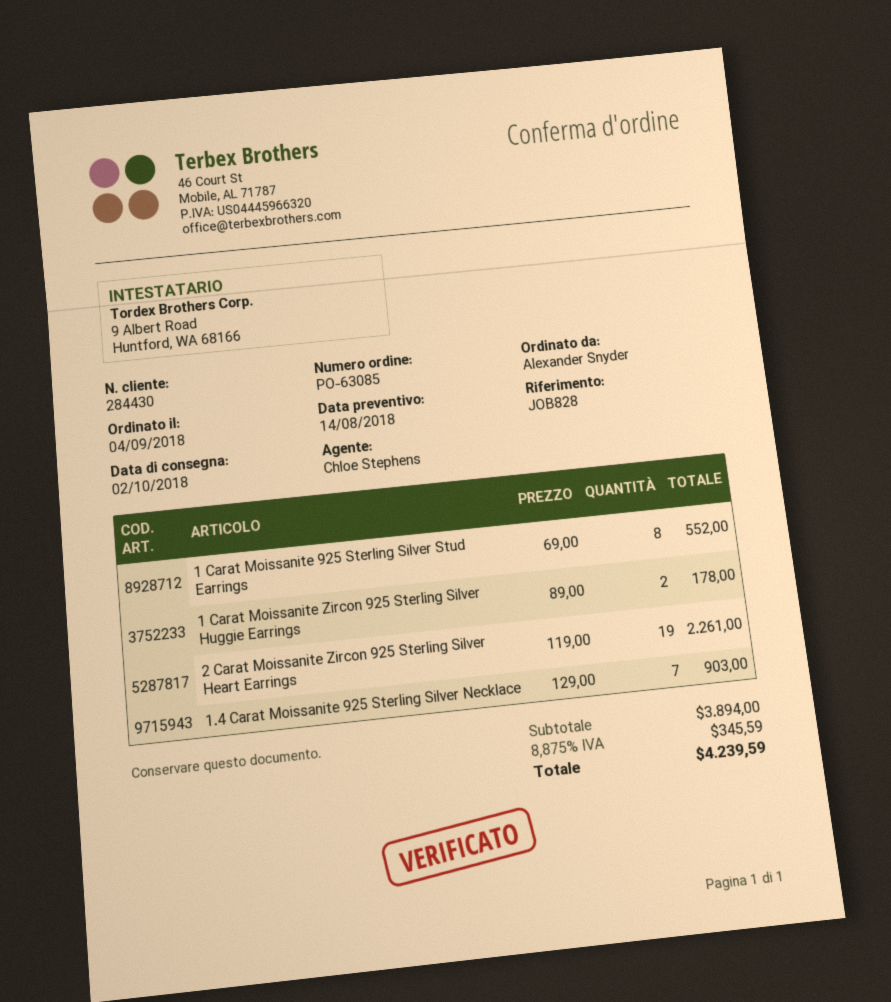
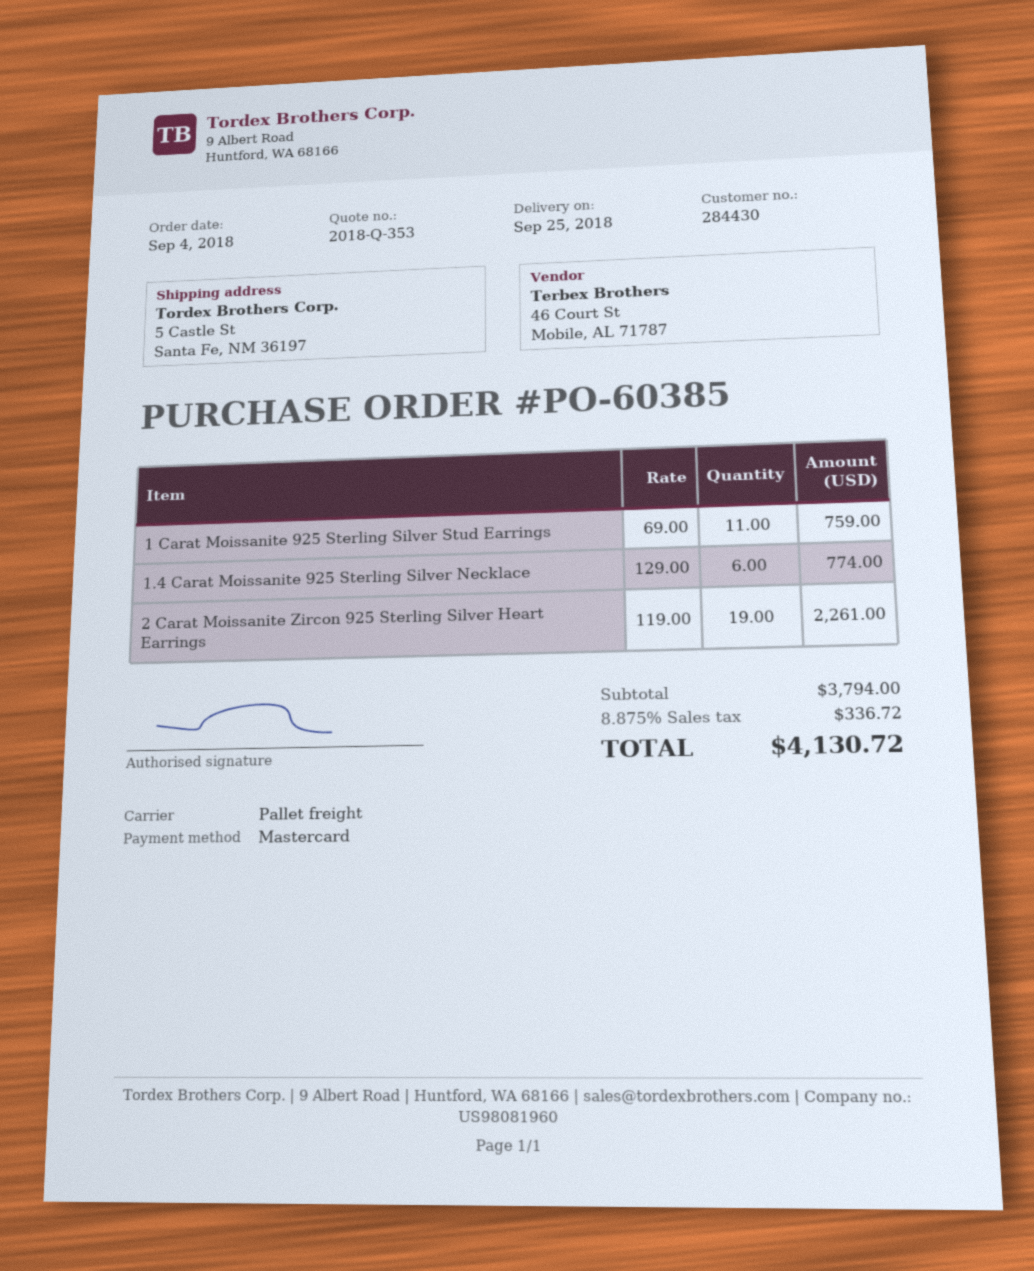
order number: PO-63085 -> PO-60385
delivery date: 2018-10-02 -> 2018-09-25
1 Carat Moissanite 925 Sterling Silver Stud Earrings: 8 x 69.00 = 552.00 -> 11 x 69.00 = 759.00
1 Carat Moissanite Zircon 925 Sterling Silver Huggie Earrings: 2 x 89.00 = 178.00 -> none
1.4 Carat Moissanite 925 Sterling Silver Necklace: 7 x 129.00 = 903.00 -> 6 x 129.00 = 774.00
subtotal: 3894.00 -> 3794.00
tax: 8.875% = 345.59 -> 8.875% = 336.72
total: 4239.59 -> 4130.72

